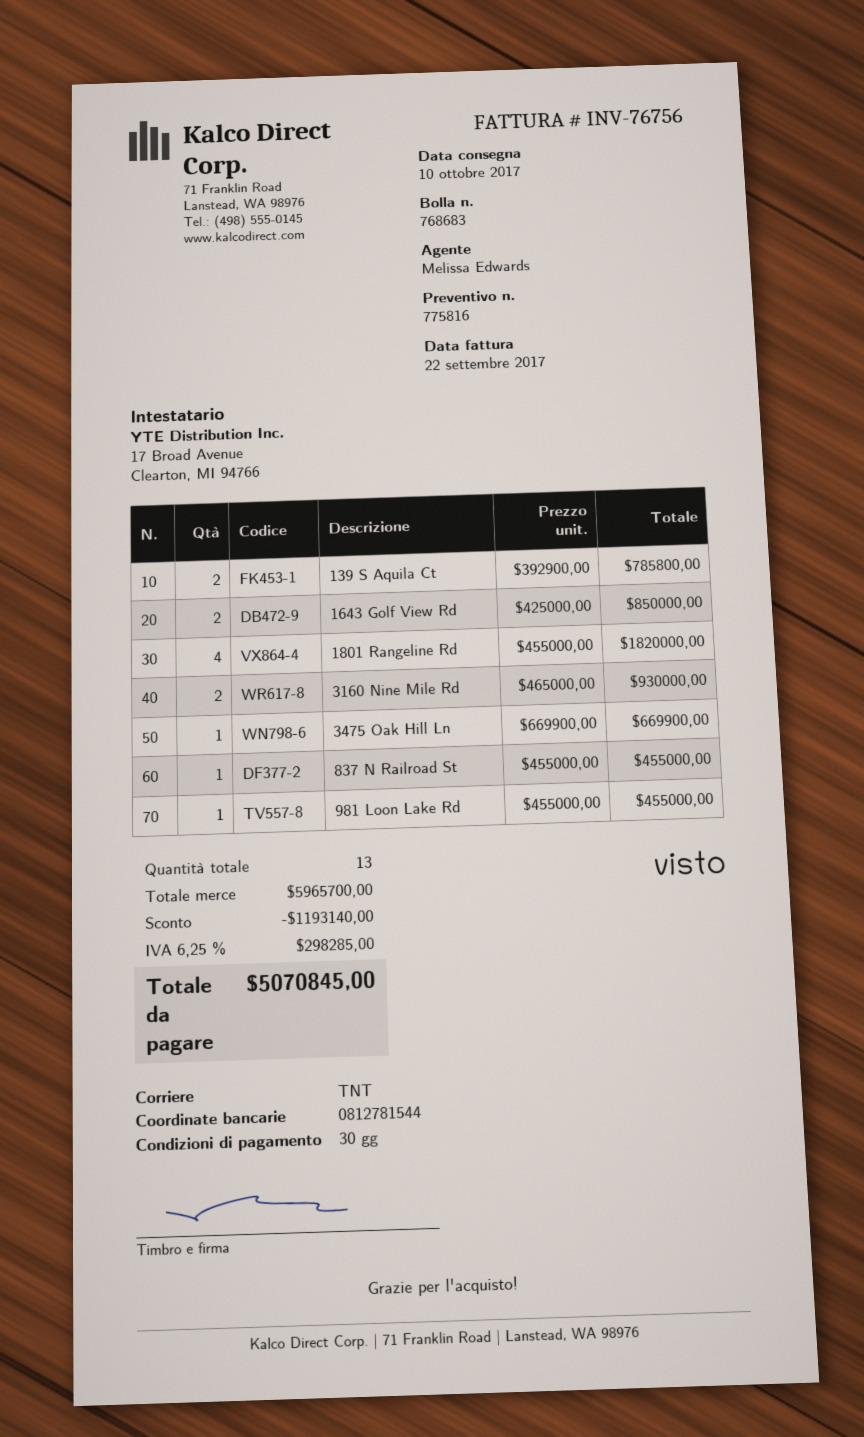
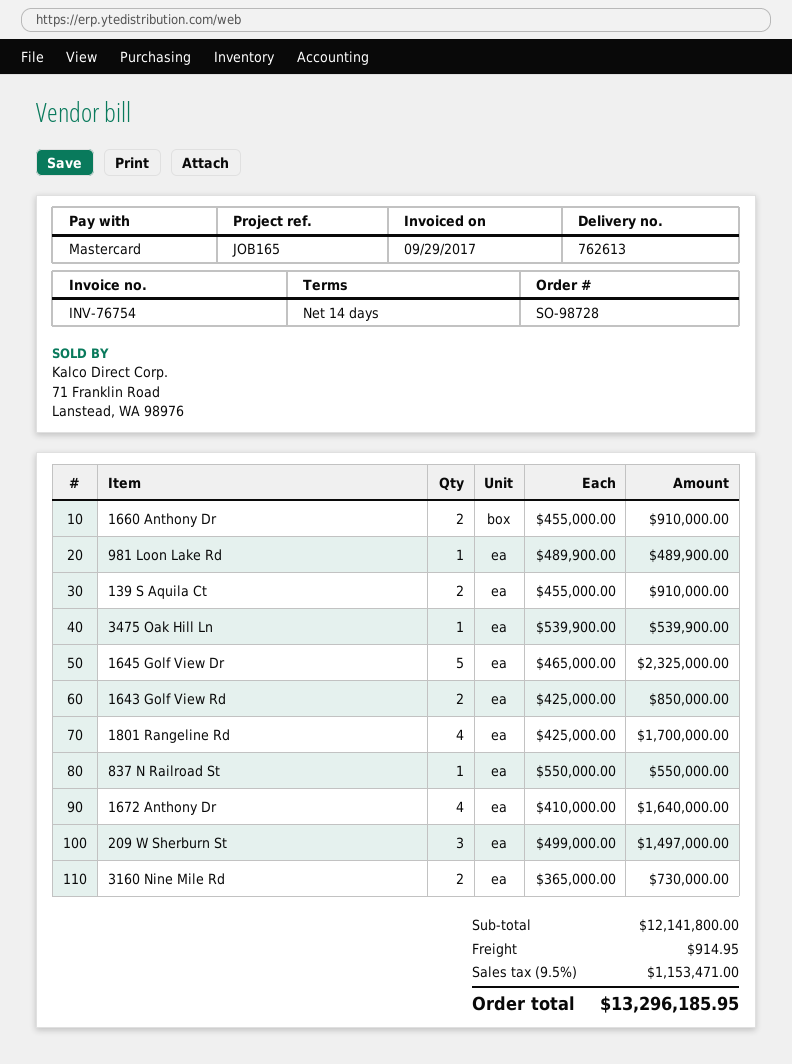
delivery note number: 768683 -> 762613
invoice number: INV-76756 -> INV-76754
invoice date: 2017-09-22 -> 2017-09-29
payment terms: 30 days -> 14 days
139 S Aquila Ct: 2 x 392900.00 = 785800.00 -> 2 x 455000.00 = 910000.00
1801 Rangeline Rd: 4 x 455000.00 = 1820000.00 -> 4 x 425000.00 = 1700000.00
3160 Nine Mile Rd: 2 x 465000.00 = 930000.00 -> 2 x 365000.00 = 730000.00
3475 Oak Hill Ln: 1 x 669900.00 = 669900.00 -> 1 x 539900.00 = 539900.00
837 N Railroad St: 1 x 455000.00 = 455000.00 -> 1 x 550000.00 = 550000.00
981 Loon Lake Rd: 1 x 455000.00 = 455000.00 -> 1 x 489900.00 = 489900.00
1660 Anthony Dr: none -> 2 x 455000.00 = 910000.00
1645 Golf View Dr: none -> 5 x 465000.00 = 2325000.00
1672 Anthony Dr: none -> 4 x 410000.00 = 1640000.00
209 W Sherburn St: none -> 3 x 499000.00 = 1497000.00
subtotal: 5965700.00 -> 12141800.00
discount: 1193140.00 -> none
shipping: none -> 914.95
tax: 6.25% = 298285.00 -> 9.5% = 1153471.00
total: 5070845.00 -> 13296185.95

